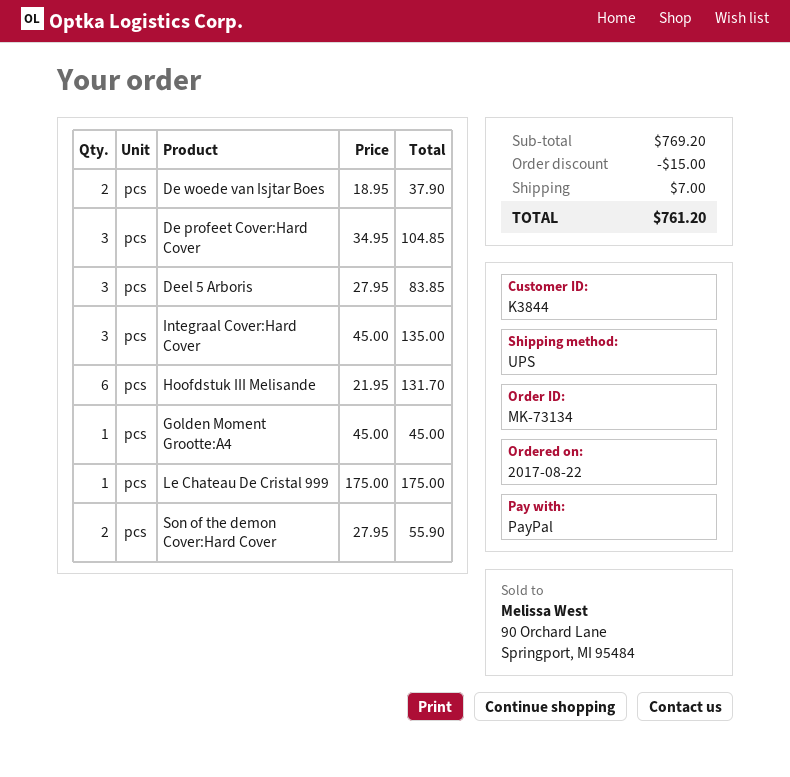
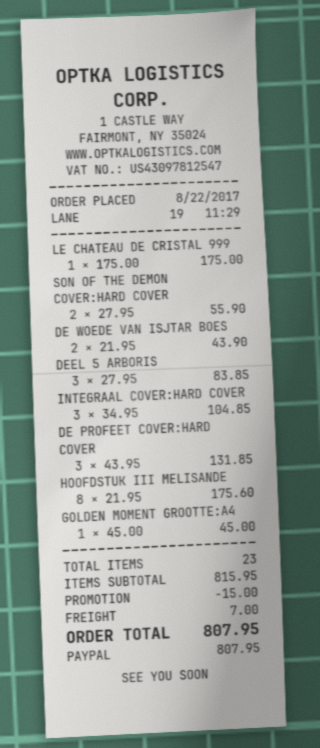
De woede van Isjtar Boes: 2 x 18.95 = 37.90 -> 2 x 21.95 = 43.90
De profeet Cover:Hard Cover: 3 x 34.95 = 104.85 -> 3 x 43.95 = 131.85
Integraal Cover:Hard Cover: 3 x 45.00 = 135.00 -> 3 x 34.95 = 104.85
Hoofdstuk III Melisande: 6 x 21.95 = 131.70 -> 8 x 21.95 = 175.60
subtotal: 769.20 -> 815.95
total: 761.20 -> 807.95

